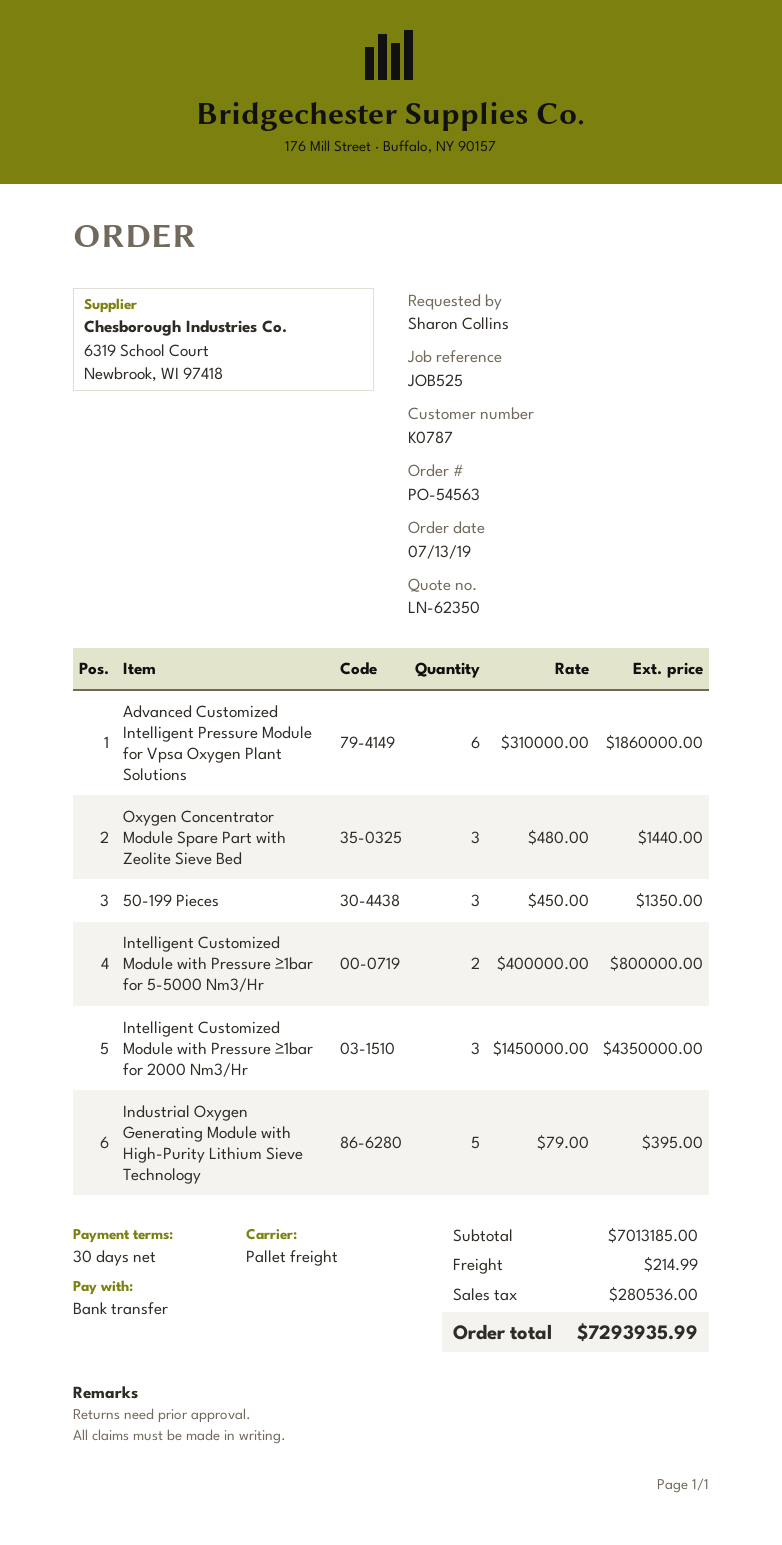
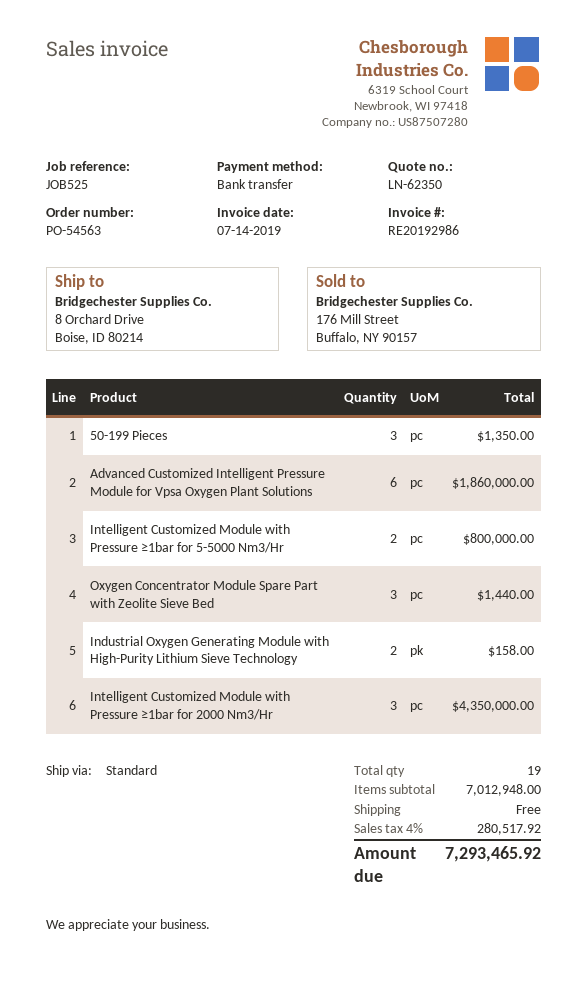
shipping method: pallet freight -> standard
Industrial Oxygen Generating Module with High-Purity Lithium Sieve Technology: 5 for 395.00 -> 2 for 158.00
subtotal: 7013185.00 -> 7012948.00
shipping: 214.99 -> 0.00
tax: 280536.00 -> 280517.92
total: 7293935.99 -> 7293465.92

